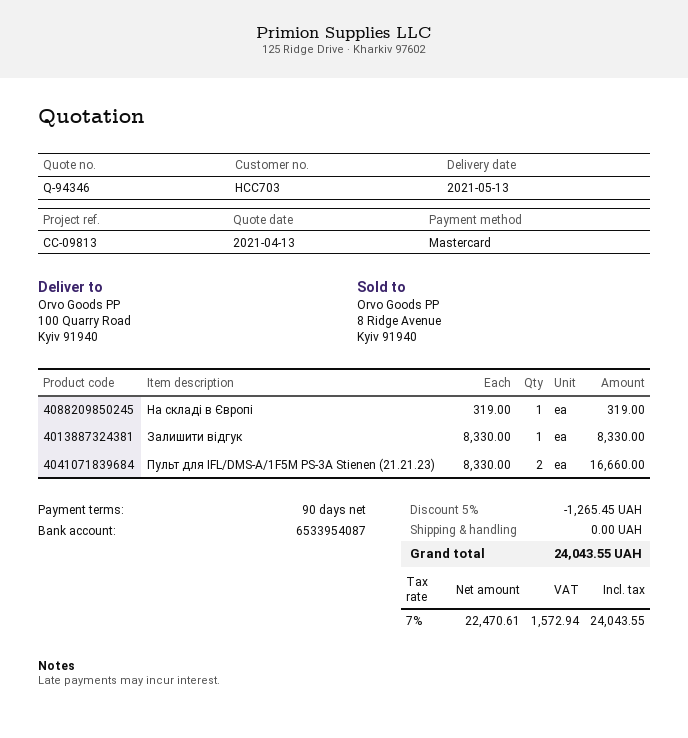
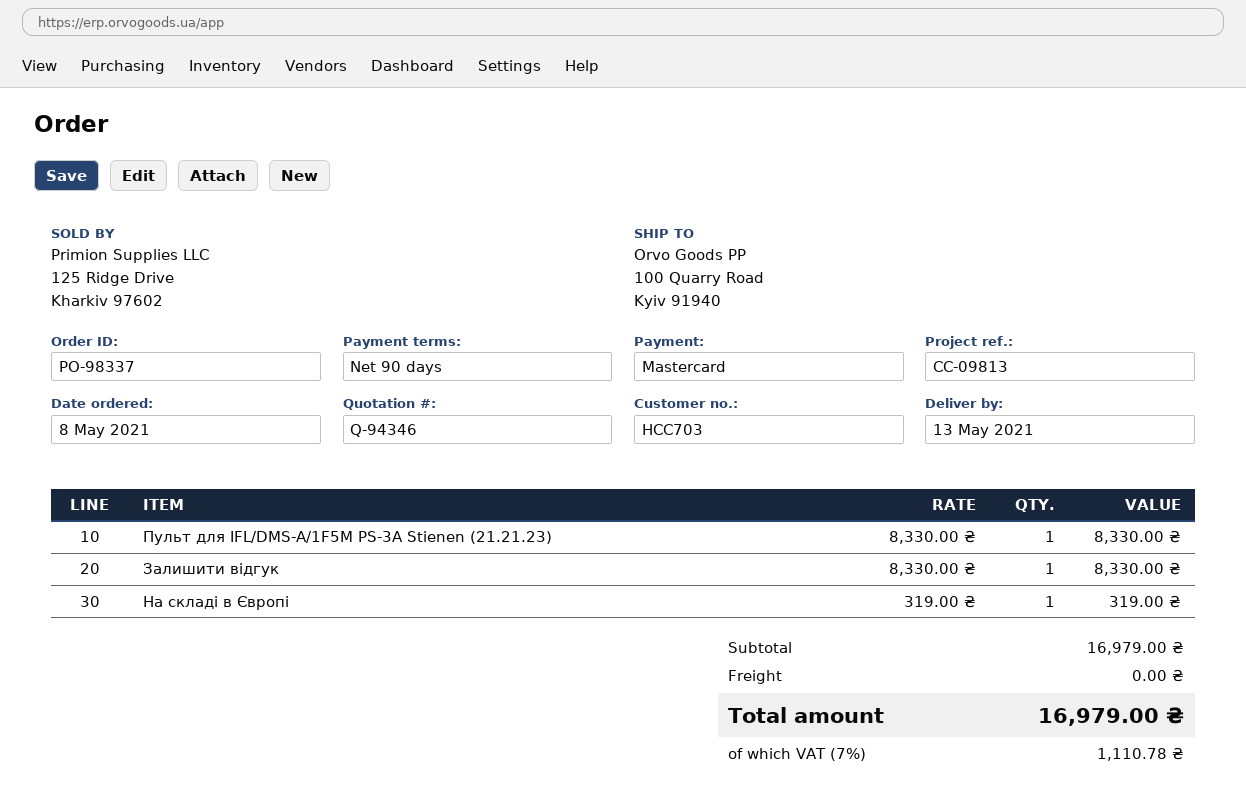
Пульт для IFL/DMS-A/1F5M PS-3A Stienen (21.21.23): 2 x 8330.00 = 16660.00 -> 1 x 8330.00 = 8330.00
discount: 5% = 1265.45 -> none
tax: 7% = 1572.94 -> 7% = 1110.78
total: 24043.55 -> 16979.00

